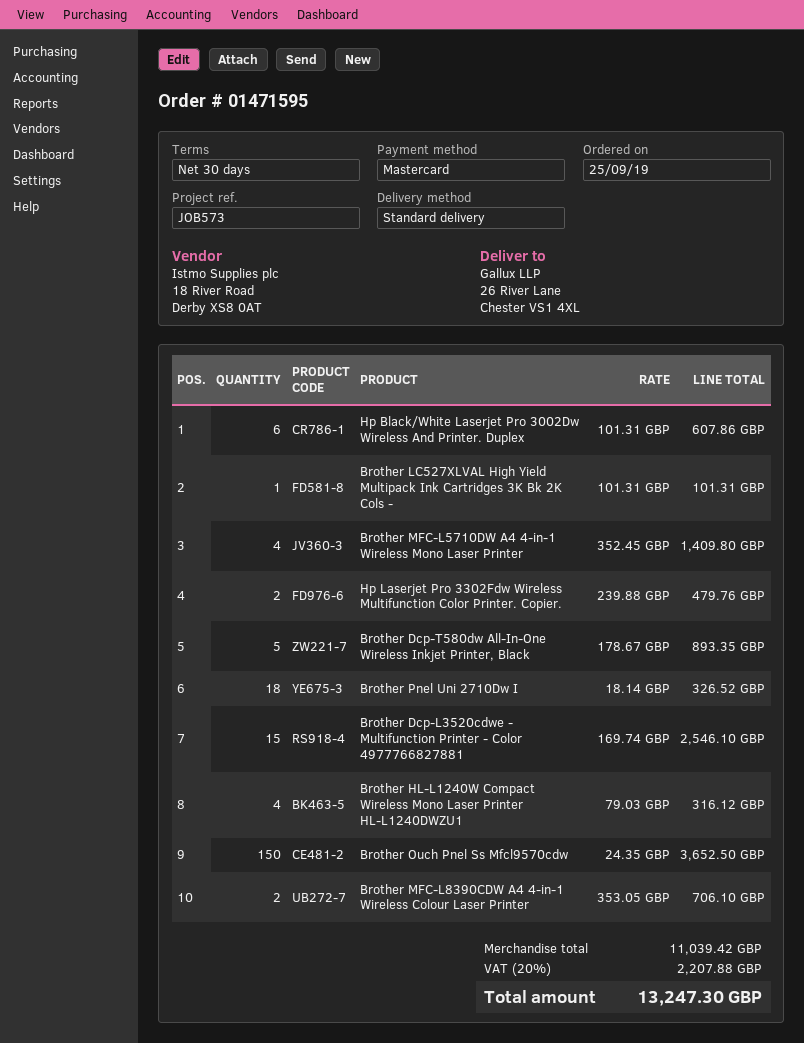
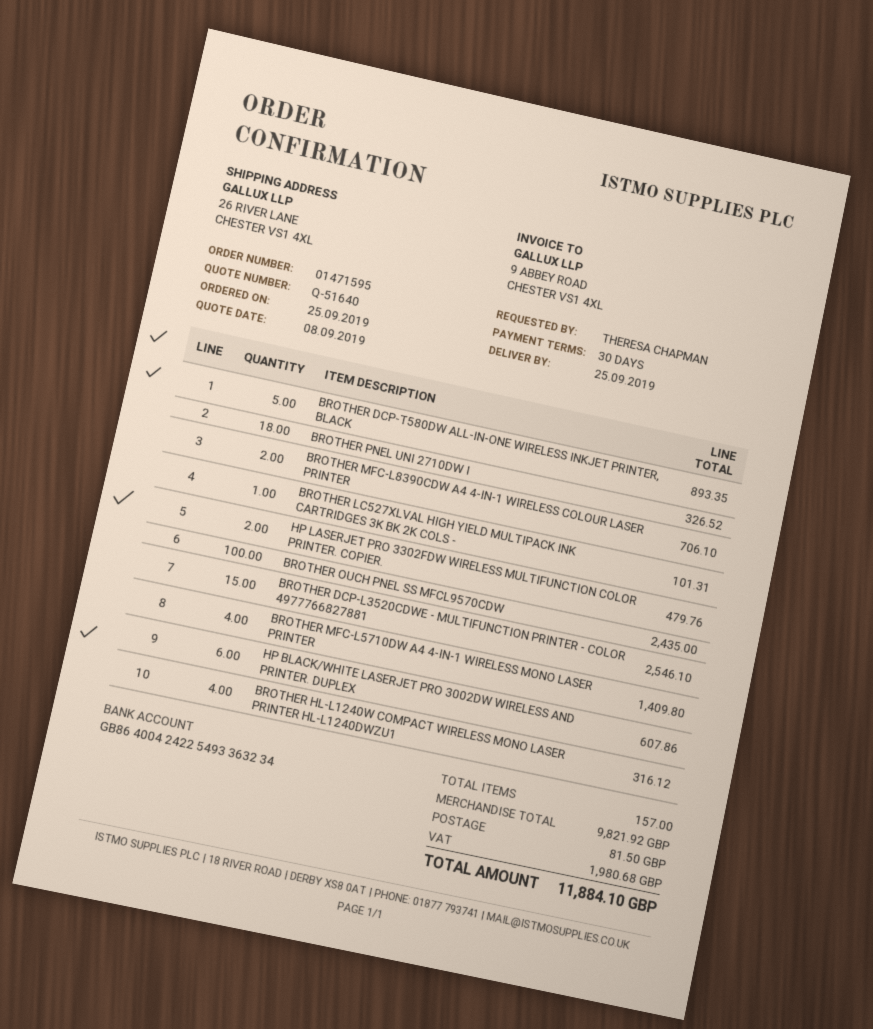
Brother Ouch Pnel Ss Mfcl9570cdw: 150 for 3652.50 -> 100 for 2435.00
subtotal: 11039.42 -> 9821.92
shipping: none -> 81.50
tax: 2207.88 -> 1980.68
total: 13247.30 -> 11884.10

